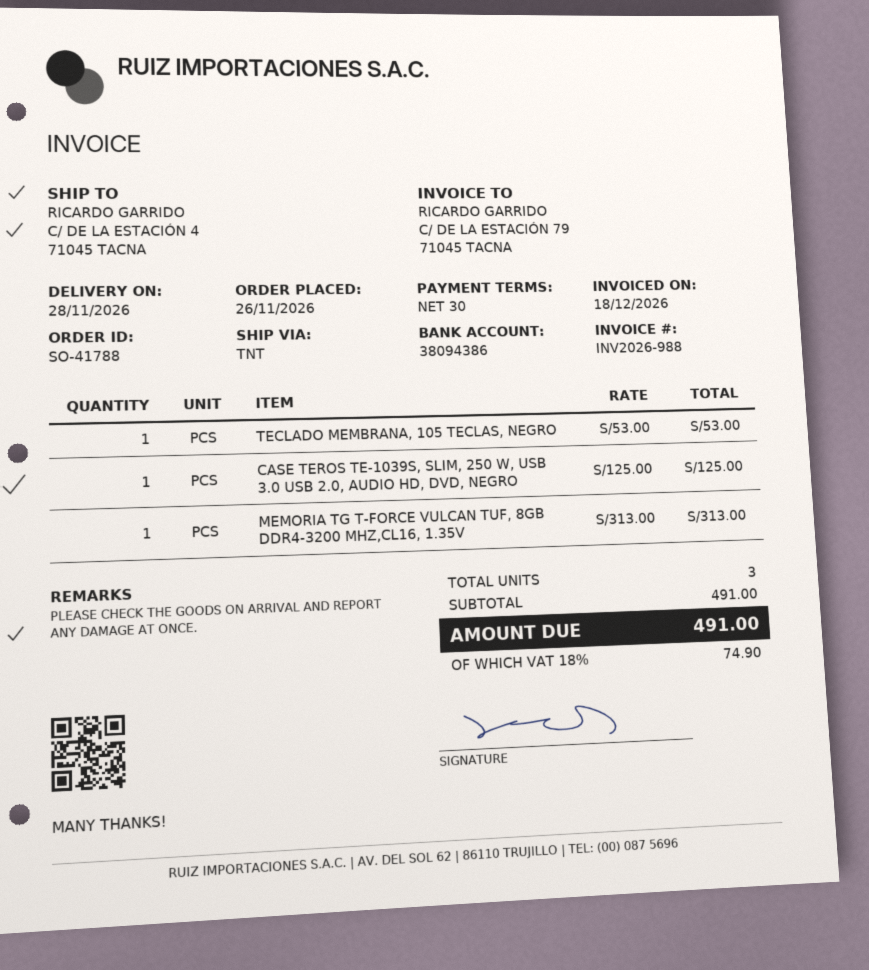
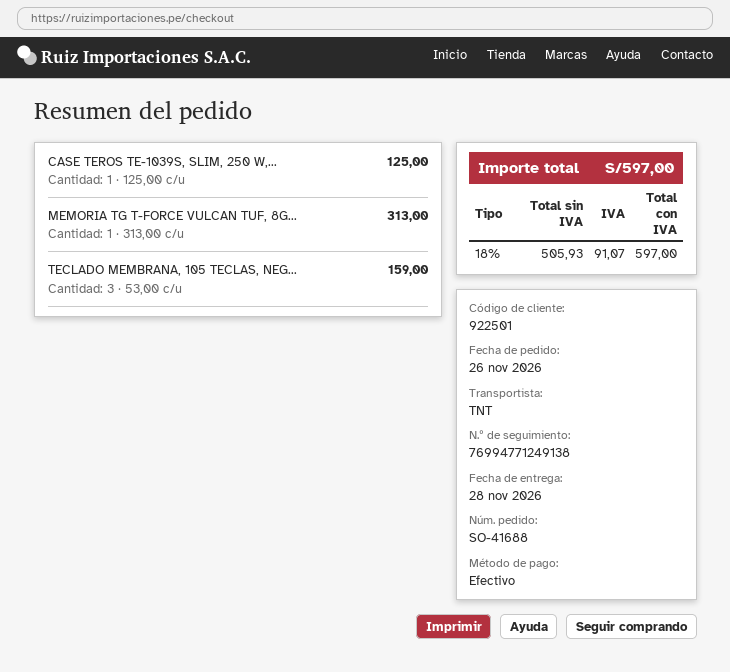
order number: SO-41788 -> SO-41688
TECLADO MEMBRANA, 105 TECLAS, NEGRO: 1 x 53.00 = 53.00 -> 3 x 53.00 = 159.00
tax: 18% = 74.90 -> 18% = 91.07
total: 491.00 -> 597.00

